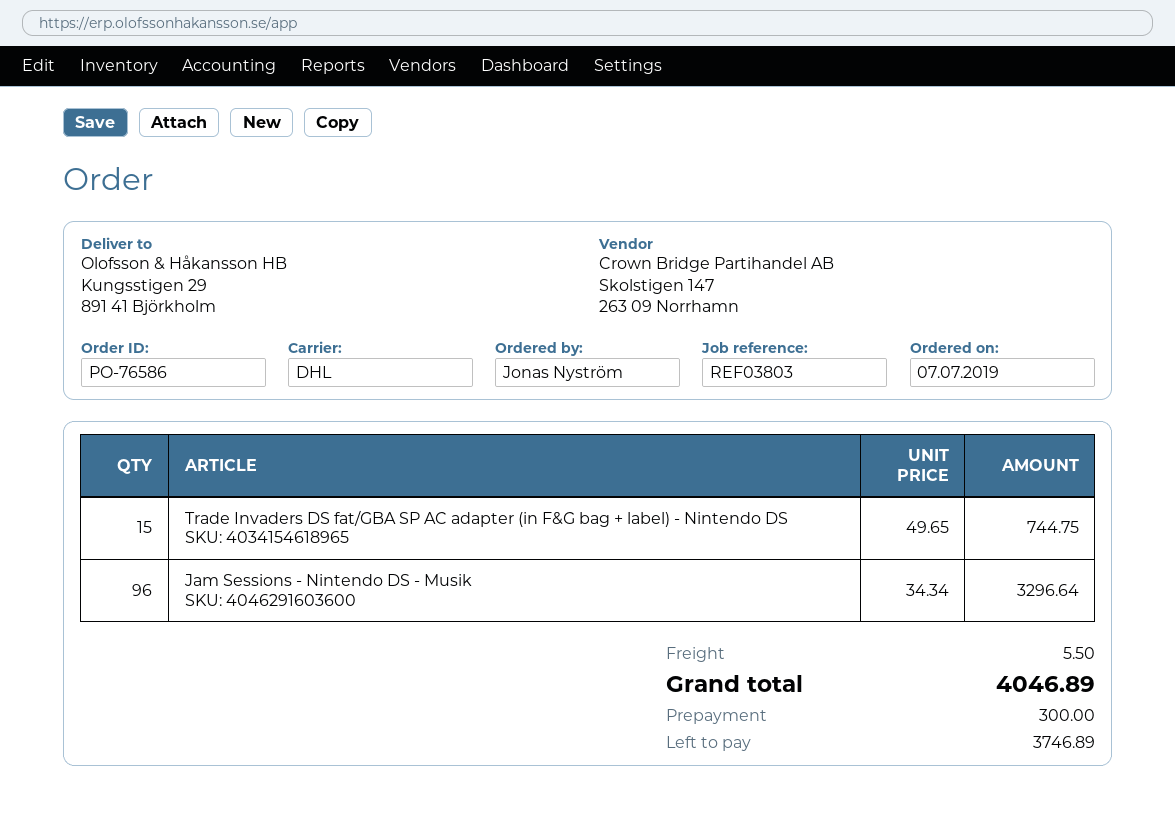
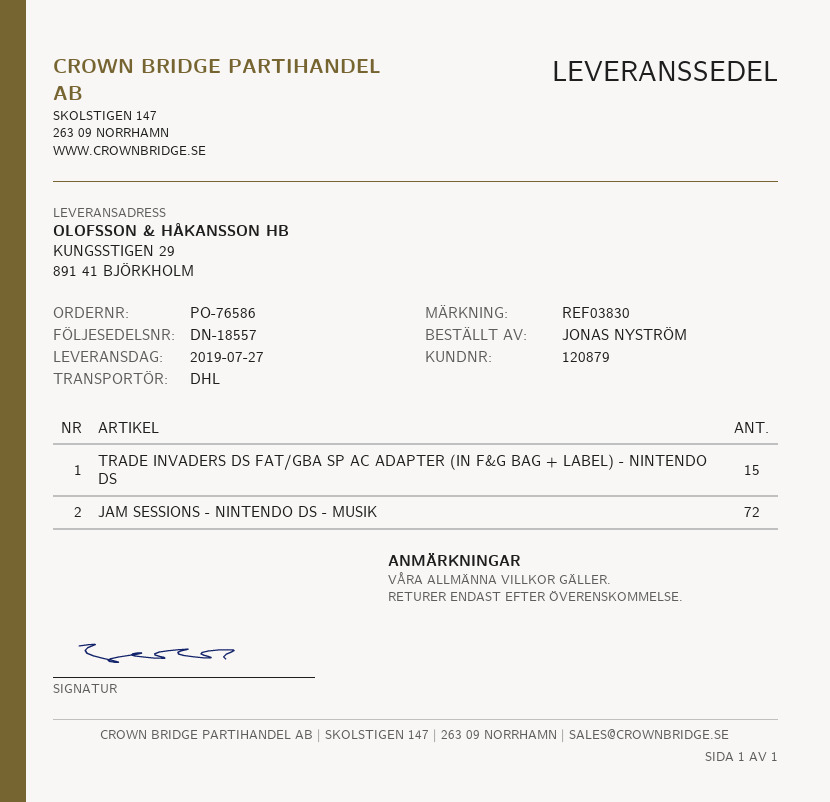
reference: REF03803 -> REF03830
Jam Sessions - Nintendo DS - Musik: 96 -> 72

